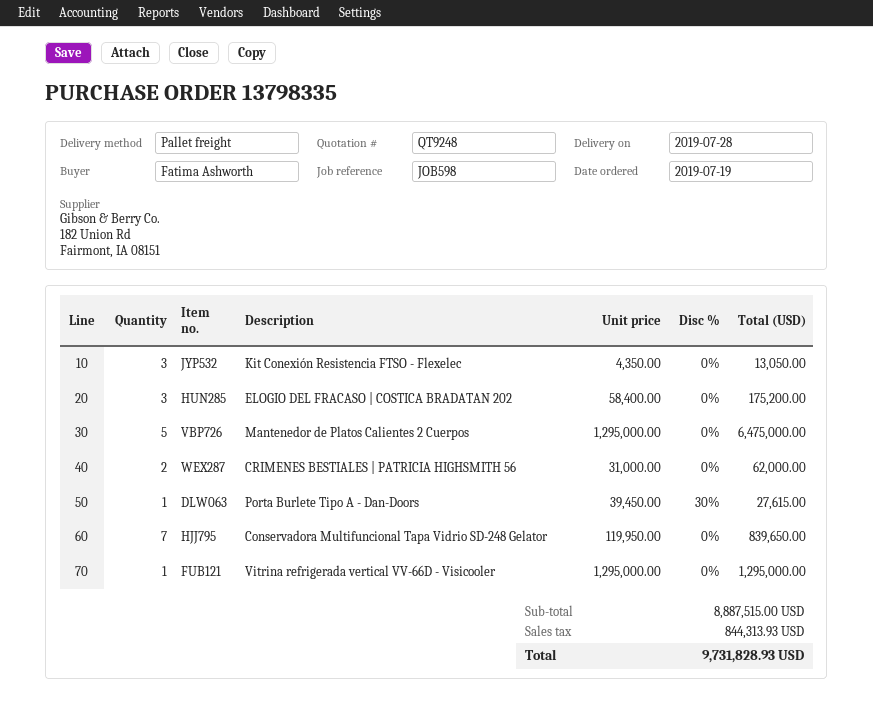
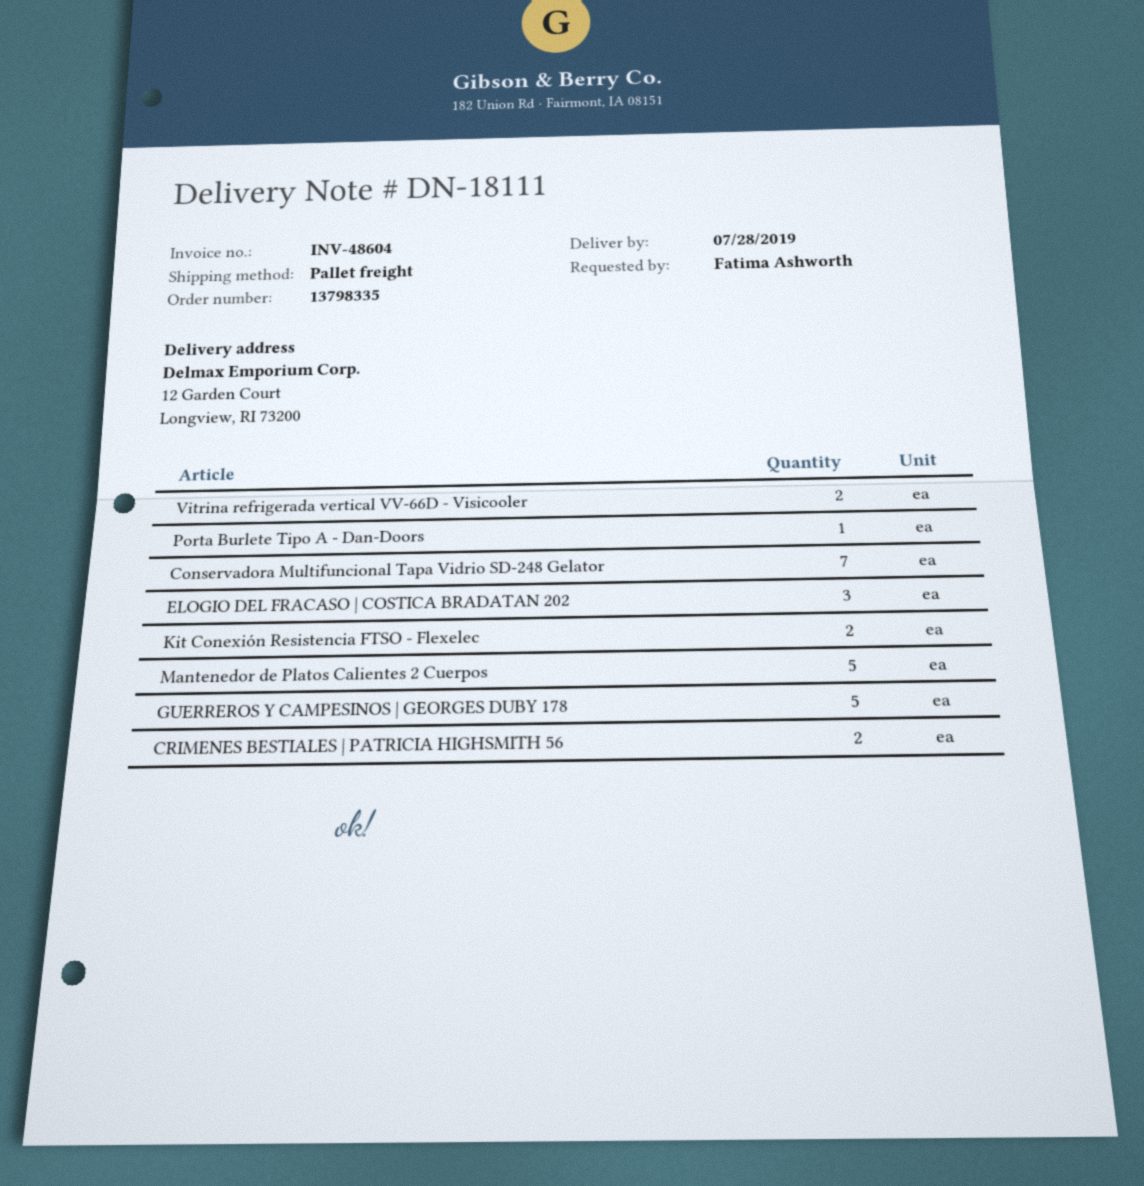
Kit Conexión Resistencia FTSO - Flexelec: 3 -> 2
Vitrina refrigerada vertical VV-66D - Visicooler: 1 -> 2
GUERREROS Y CAMPESINOS | GEORGES DUBY 178: none -> 5

